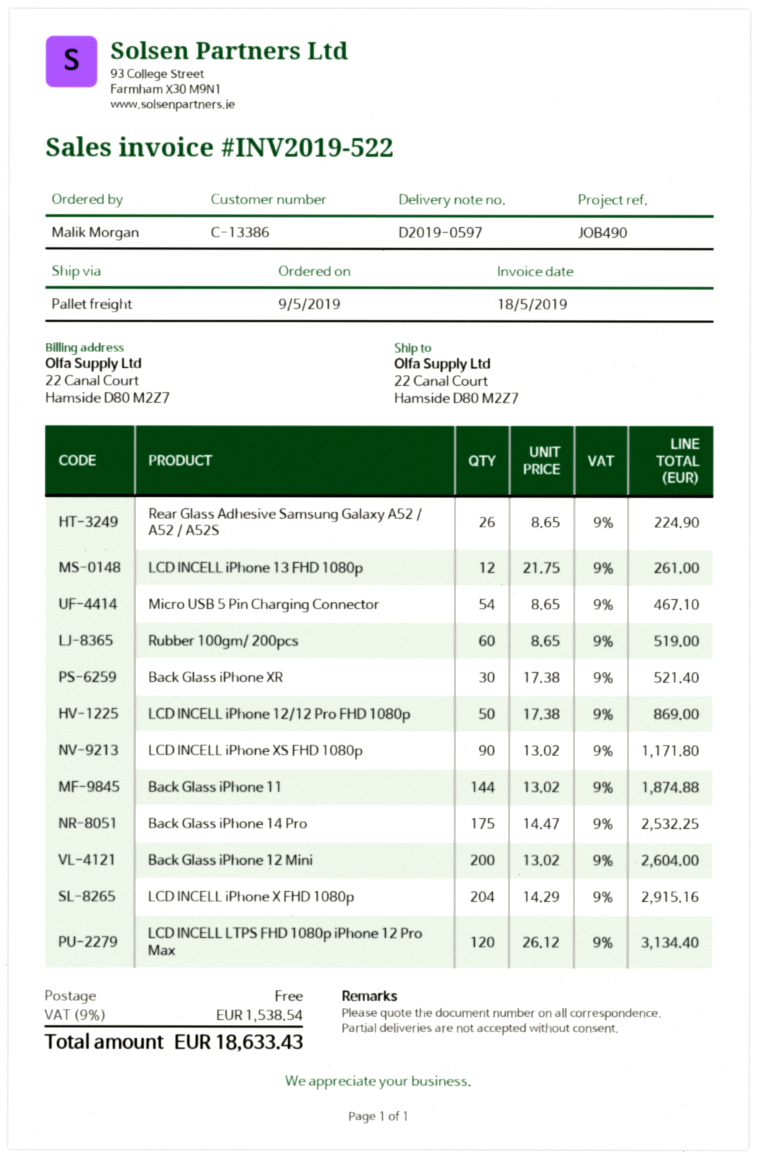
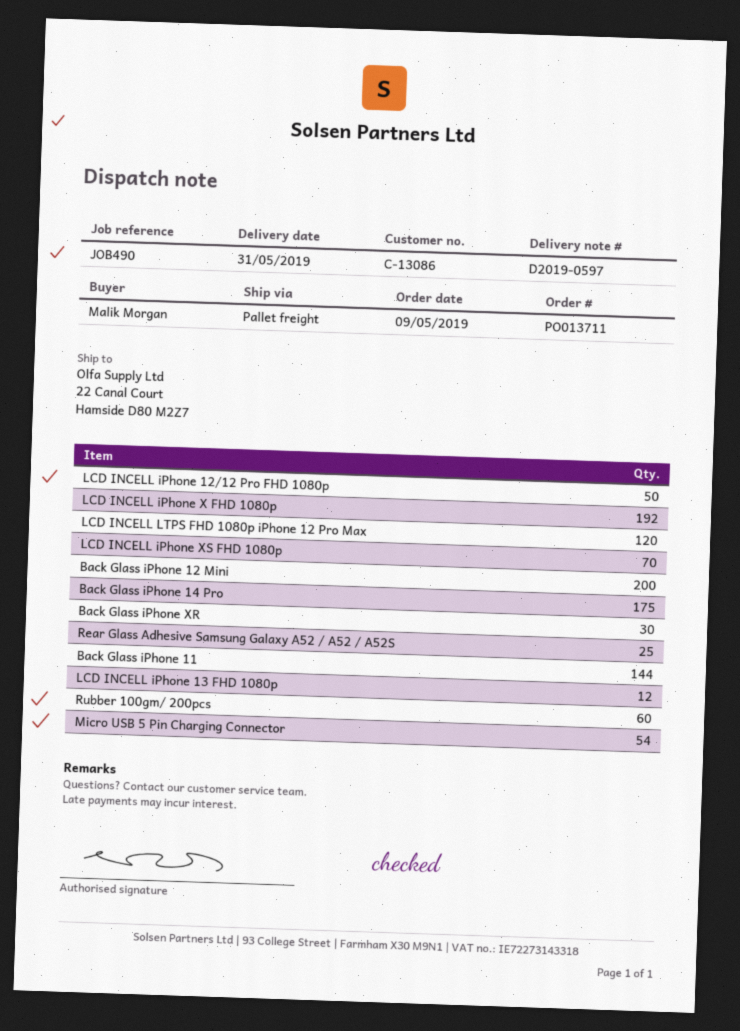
customer number: C-13386 -> C-13086
Rear Glass Adhesive Samsung Galaxy A52 / A52 / A52S: 26 -> 25
LCD INCELL iPhone XS FHD 1080p: 90 -> 70
LCD INCELL iPhone X FHD 1080p: 204 -> 192

